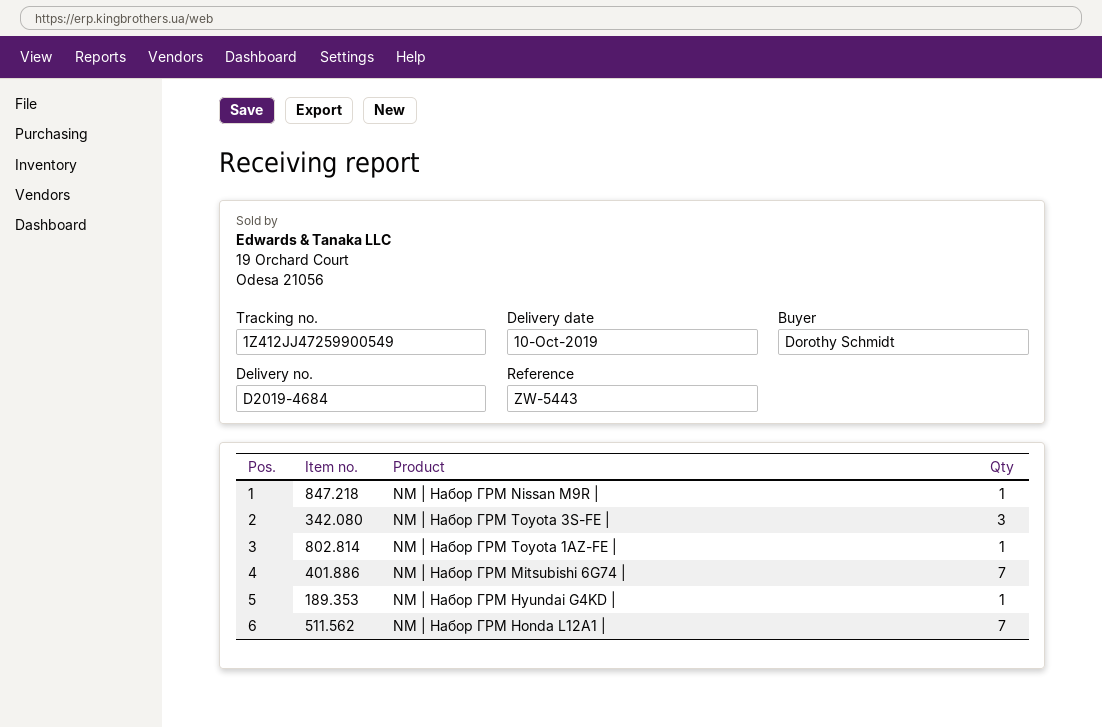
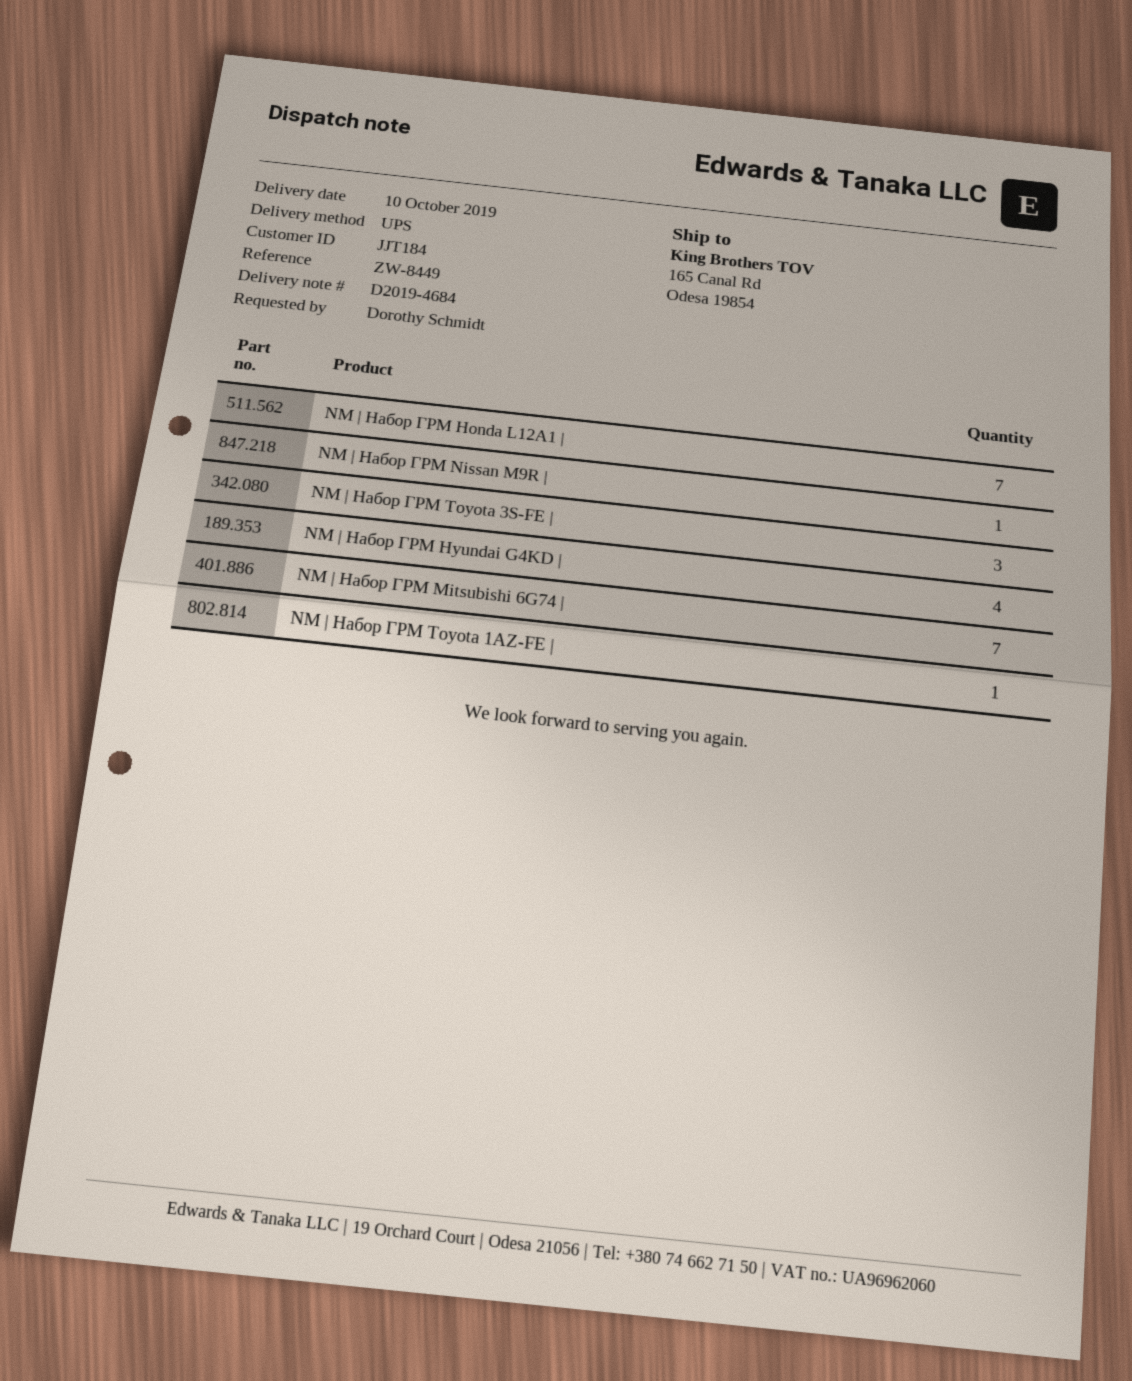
reference: ZW-5443 -> ZW-8449
NM | Набор ГРМ Hyundai G4KD |: 1 -> 4

